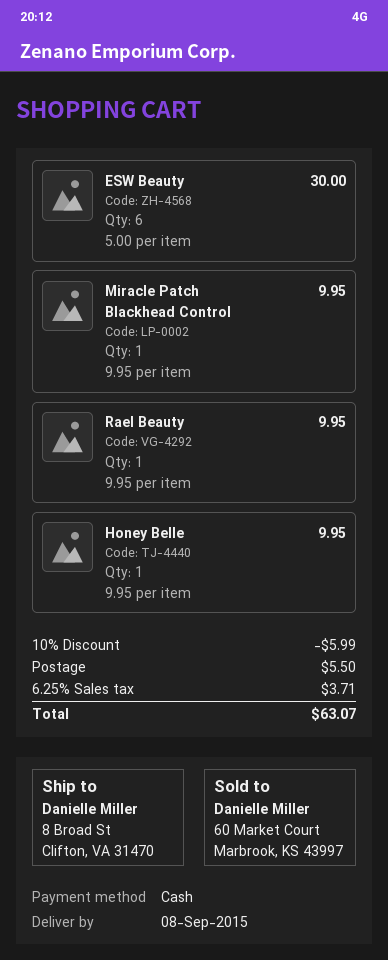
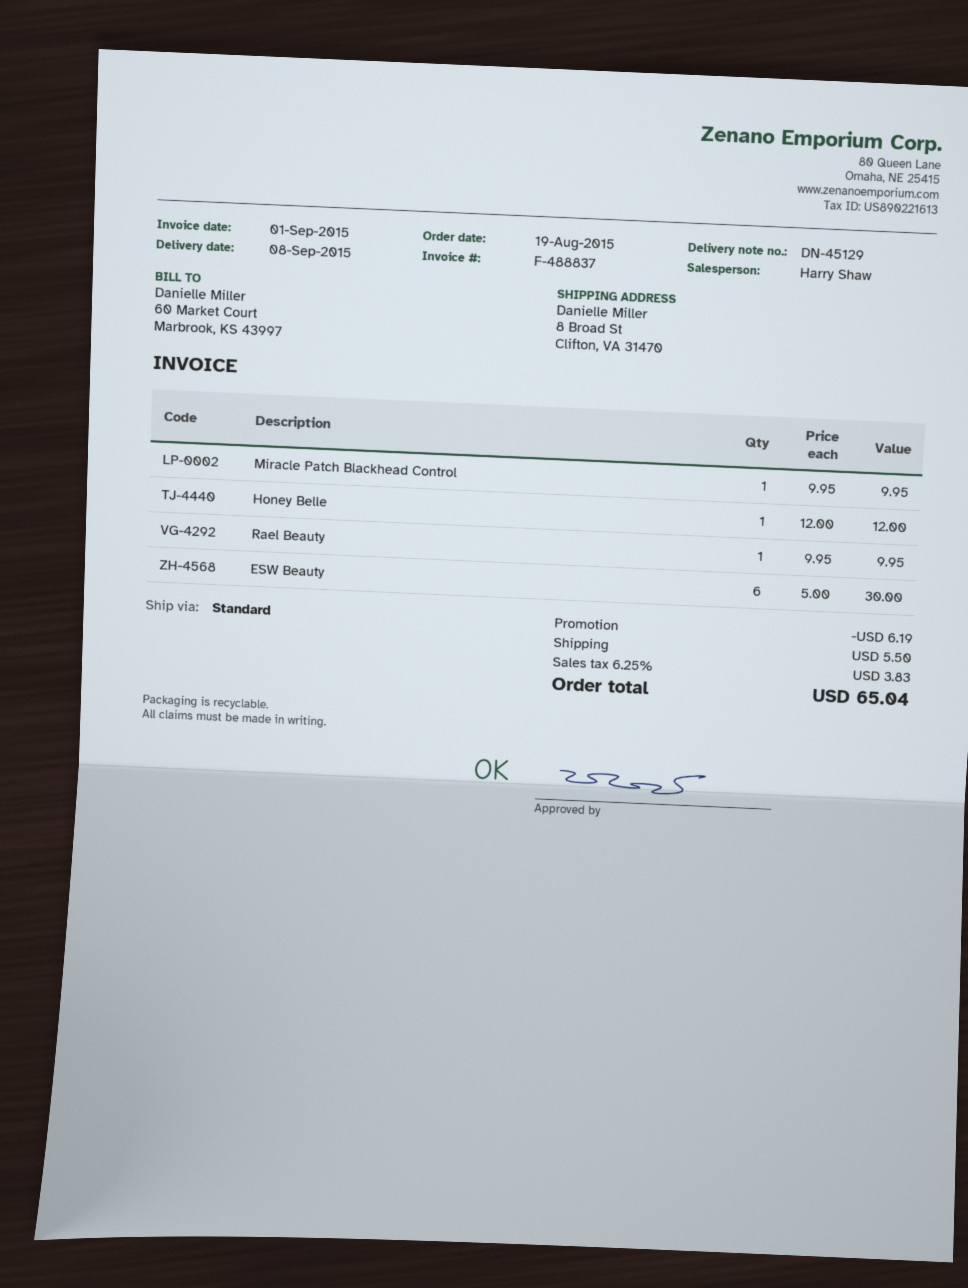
Honey Belle: 1 x 9.95 = 9.95 -> 1 x 12.00 = 12.00
discount: 5.99 -> 6.19
tax: 6.25% = 3.71 -> 6.25% = 3.83
total: 63.07 -> 65.04

